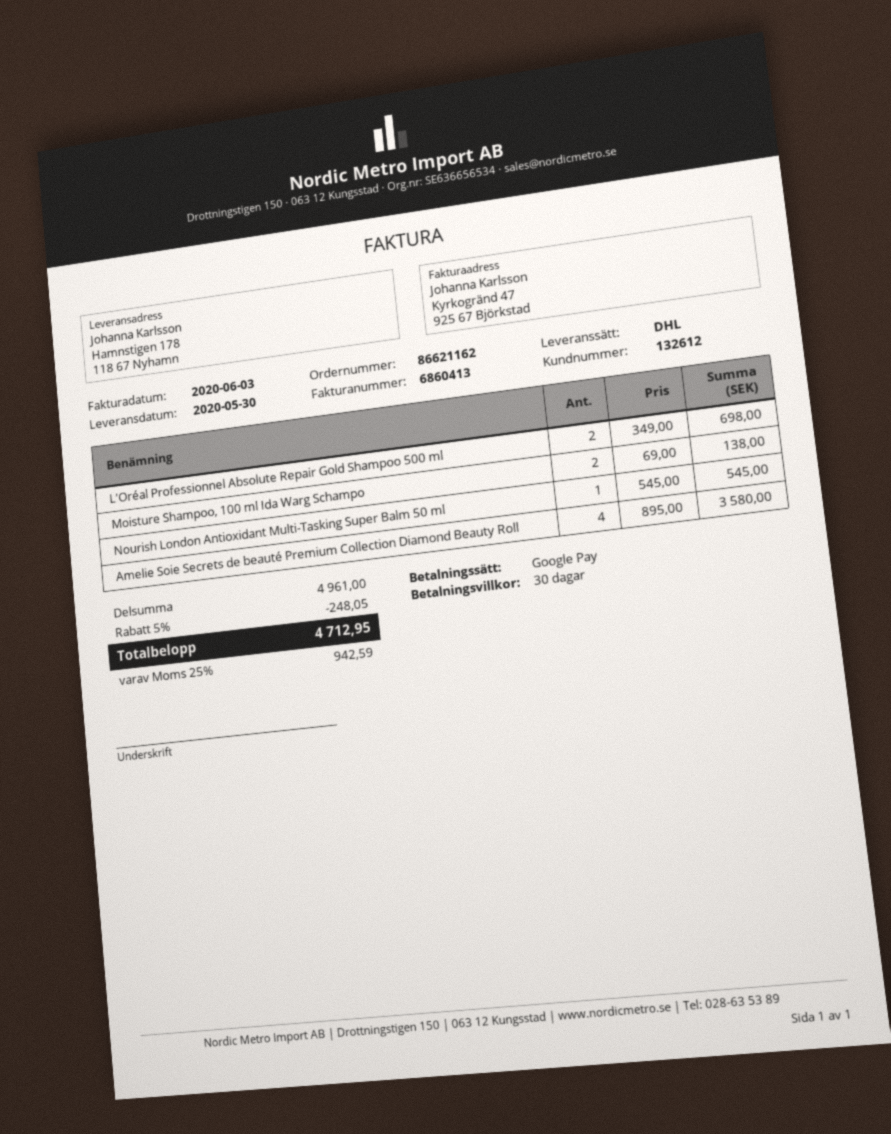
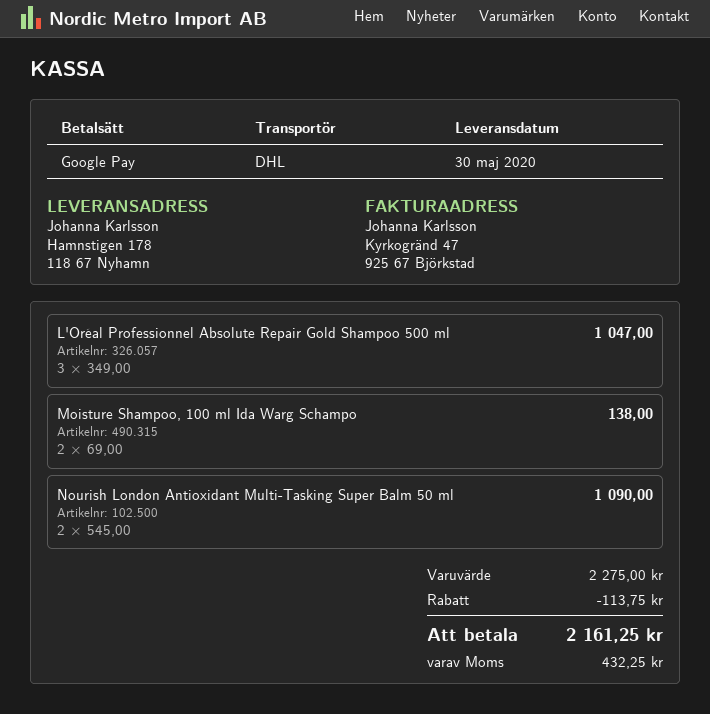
L'Oréal Professionnel Absolute Repair Gold Shampoo 500 ml: 2 x 349.00 = 698.00 -> 3 x 349.00 = 1047.00
Nourish London Antioxidant Multi-Tasking Super Balm 50 ml: 1 x 545.00 = 545.00 -> 2 x 545.00 = 1090.00
Amelie Soie Secrets de beauté Premium Collection Diamond Beauty Roll: 4 x 895.00 = 3580.00 -> none
subtotal: 4961.00 -> 2275.00
discount: 248.05 -> 113.75
tax: 942.59 -> 432.25
total: 4712.95 -> 2161.25

